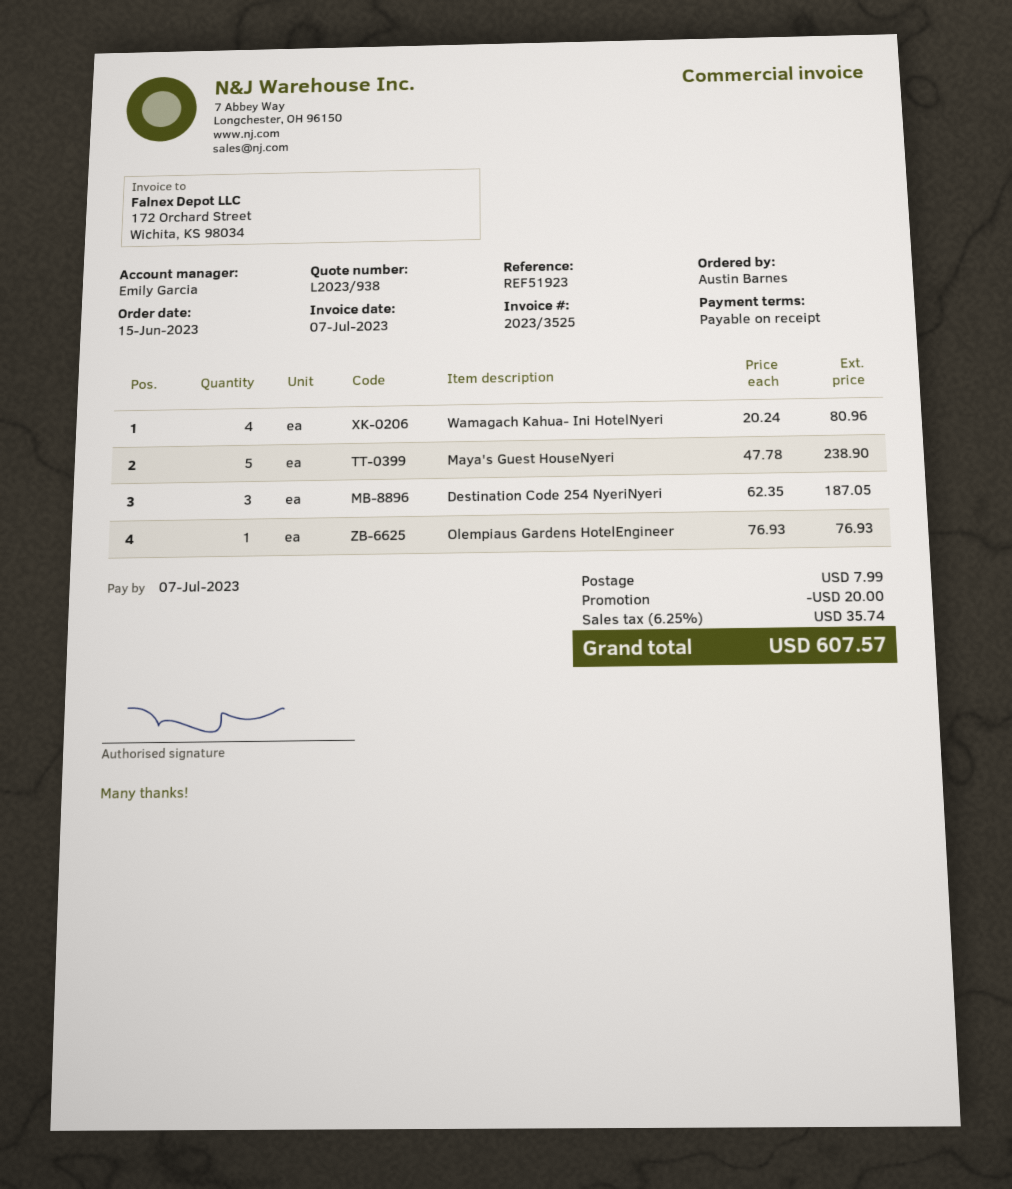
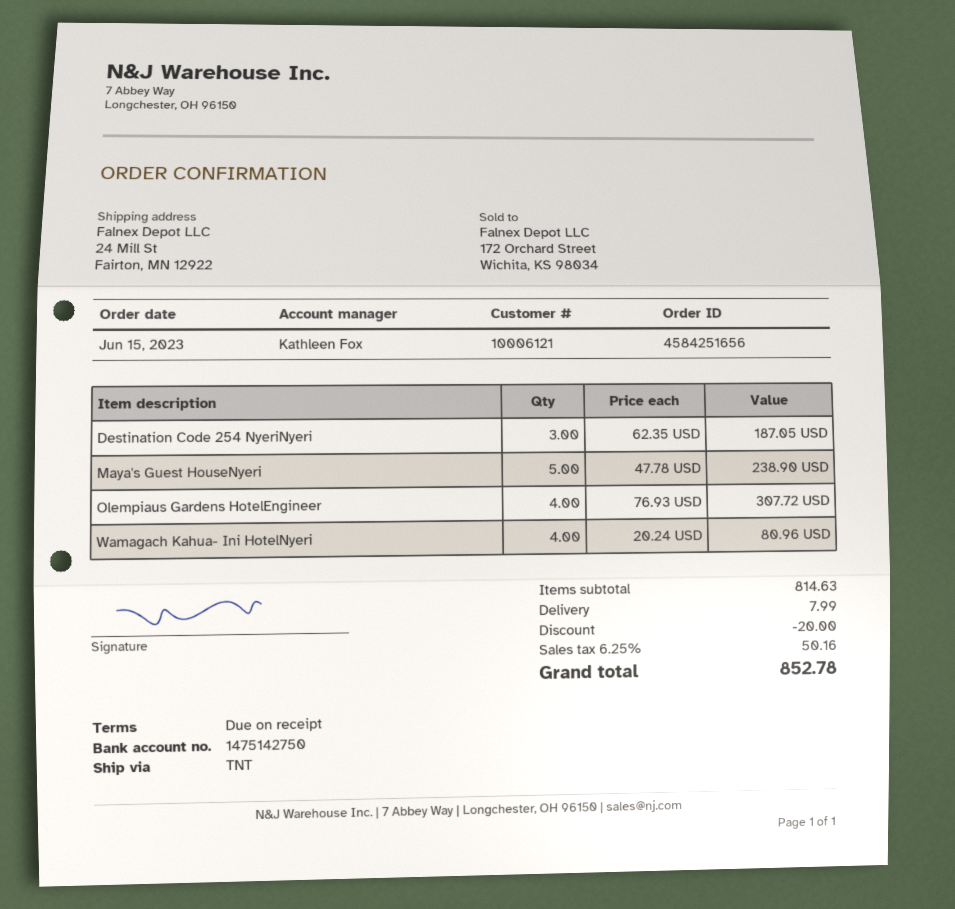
sales rep: Emily Garcia -> Kathleen Fox
Olempiaus Gardens HotelEngineer: 1 x 76.93 = 76.93 -> 4 x 76.93 = 307.72
tax: 6.25% = 35.74 -> 6.25% = 50.16
total: 607.57 -> 852.78

